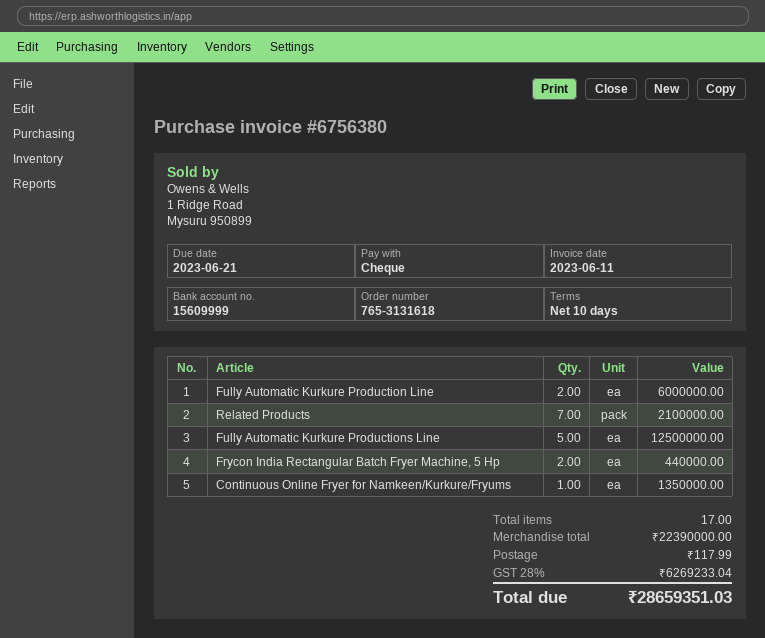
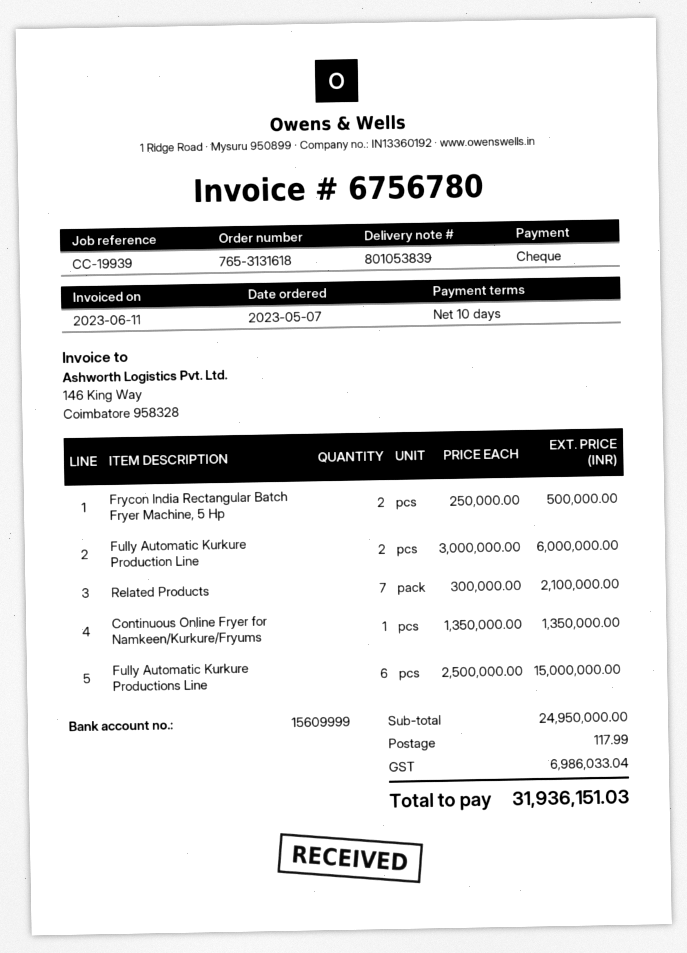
invoice number: 6756380 -> 6756780
Fully Automatic Kurkure Productions Line: 5 for 12500000.00 -> 6 for 15000000.00
Frycon India Rectangular Batch Fryer Machine, 5 Hp: 2 for 440000.00 -> 2 for 500000.00
subtotal: 22390000.00 -> 24950000.00
tax: 6269233.04 -> 6986033.04
total: 28659351.03 -> 31936151.03

